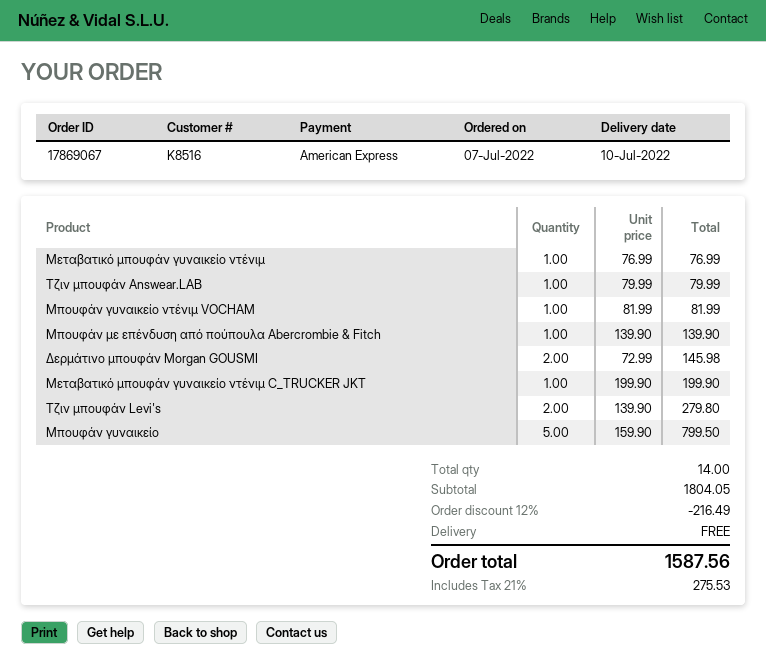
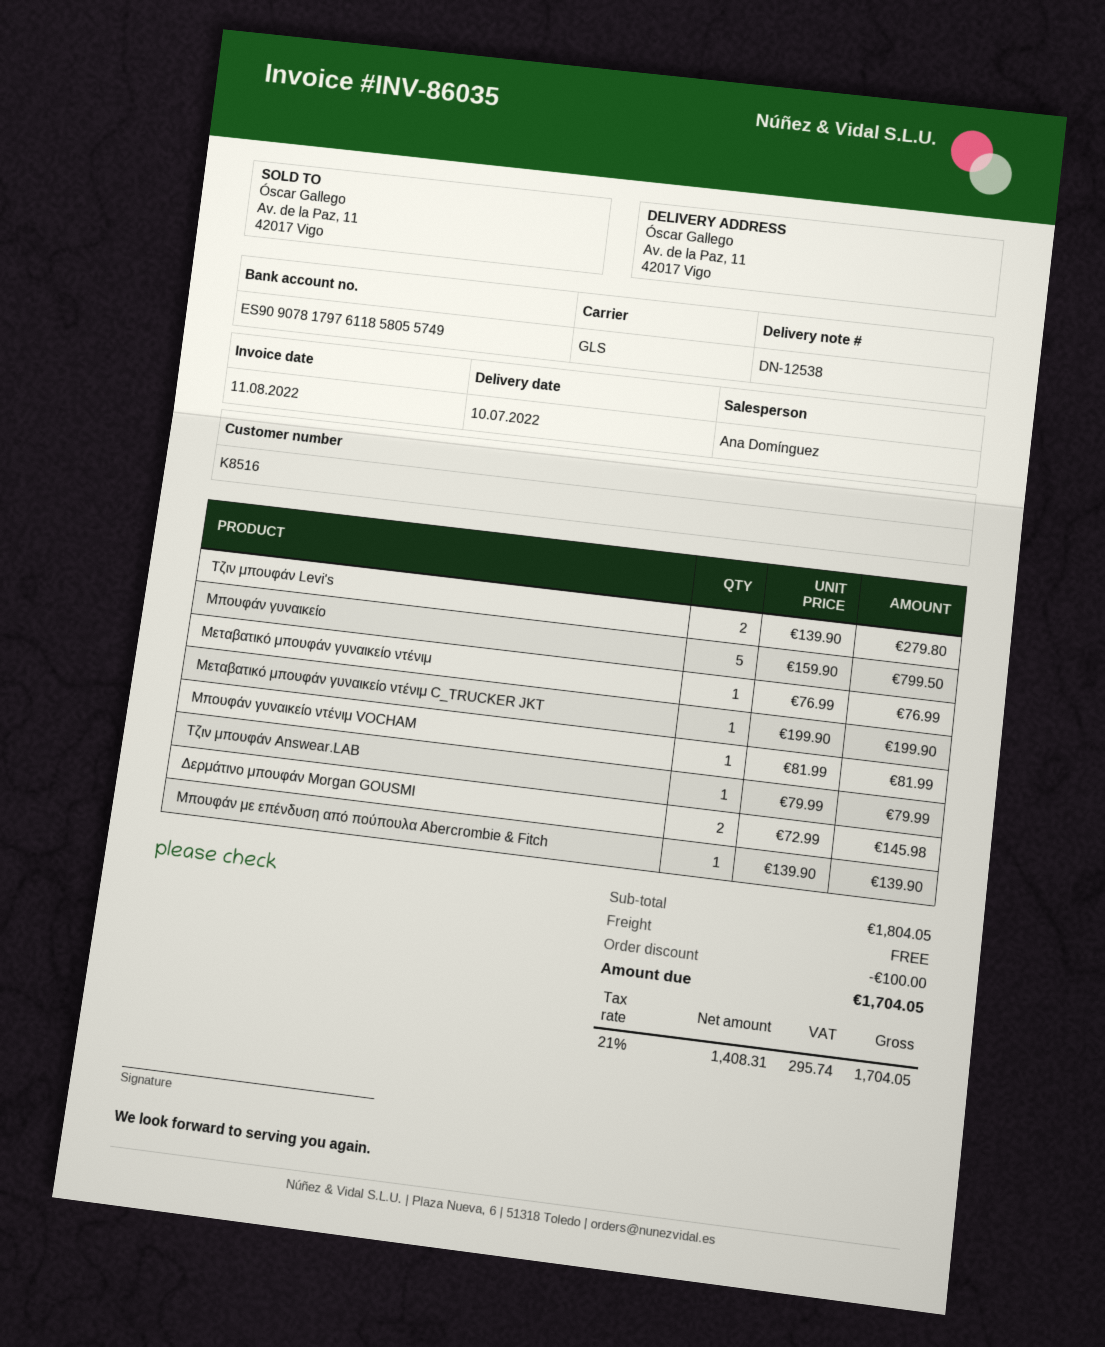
discount: 216.49 -> 100.00
tax: 21% = 275.53 -> 21% = 295.74
total: 1587.56 -> 1704.05

